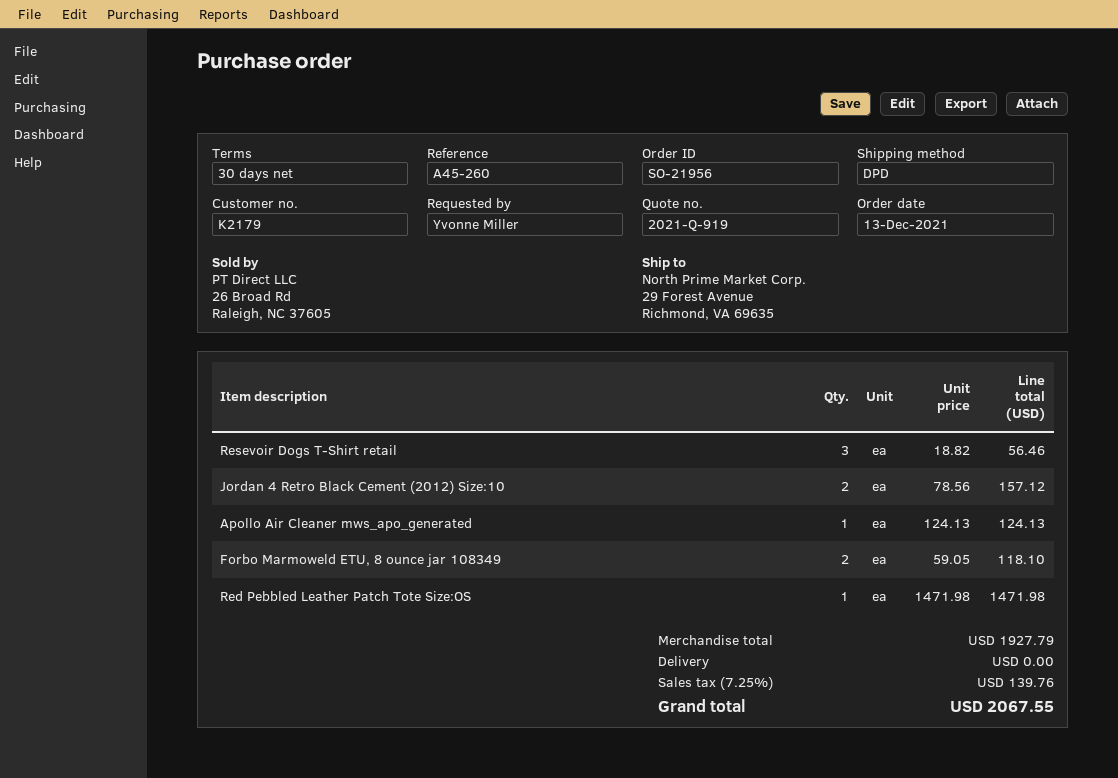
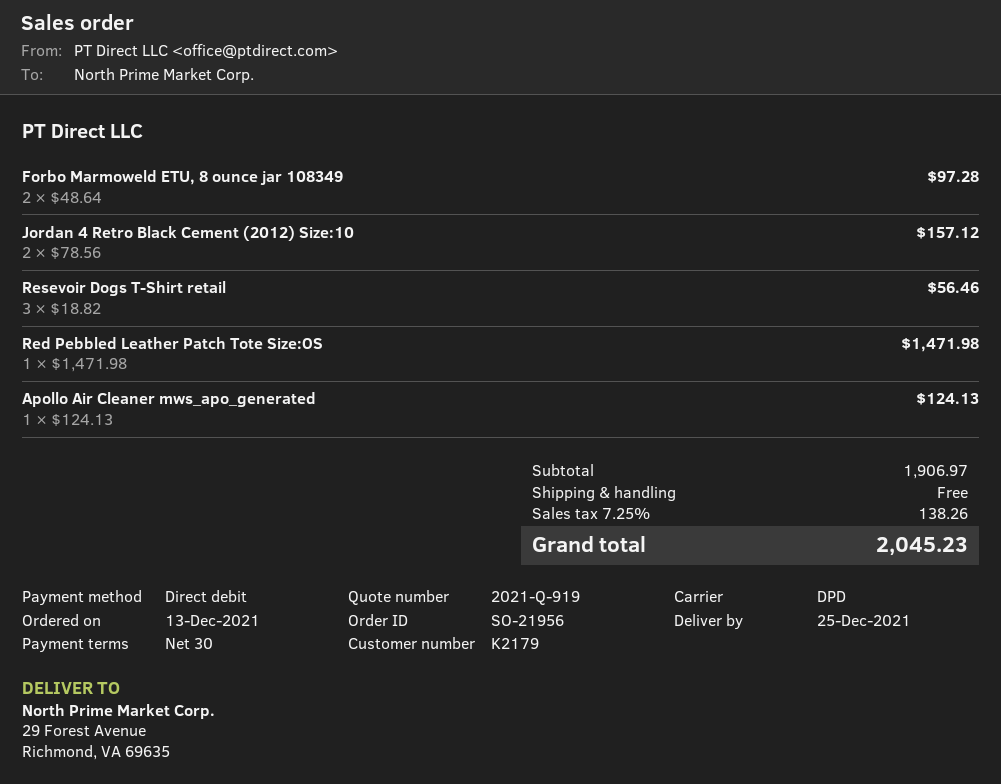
Forbo Marmoweld ETU, 8 ounce jar 108349: 2 x 59.05 = 118.10 -> 2 x 48.64 = 97.28
subtotal: 1927.79 -> 1906.97
tax: 7.25% = 139.76 -> 7.25% = 138.26
total: 2067.55 -> 2045.23

